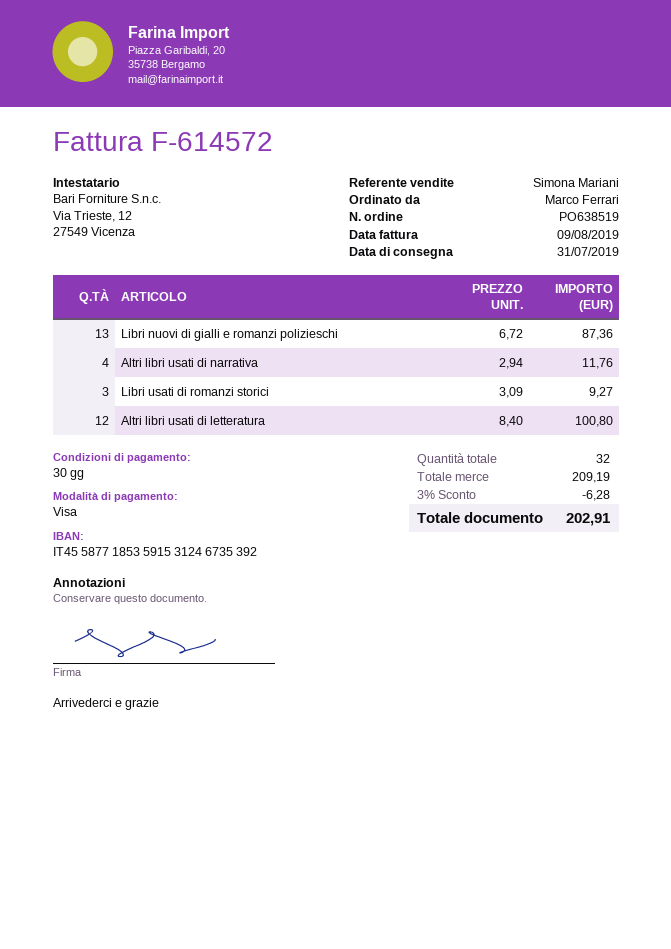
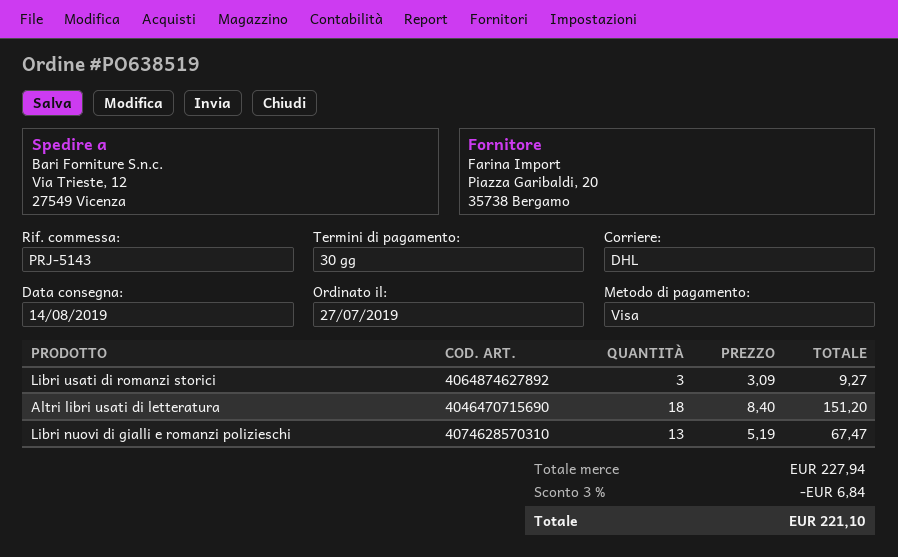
delivery date: 2019-07-31 -> 2019-08-14
Libri nuovi di gialli e romanzi polizieschi: 13 x 6.72 = 87.36 -> 13 x 5.19 = 67.47
Altri libri usati di narrativa: 4 x 2.94 = 11.76 -> none
Altri libri usati di letteratura: 12 x 8.40 = 100.80 -> 18 x 8.40 = 151.20
subtotal: 209.19 -> 227.94
discount: 3% = 6.28 -> 3% = 6.84
total: 202.91 -> 221.10

